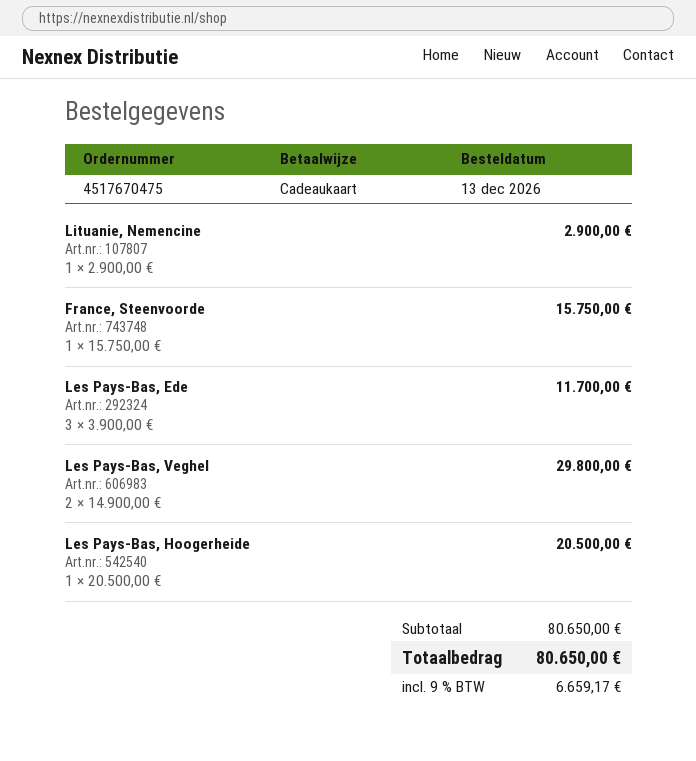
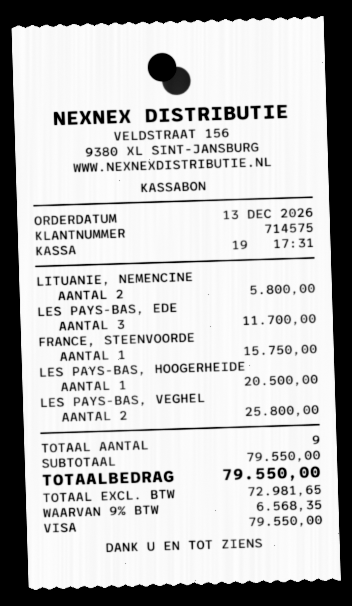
payment method: gift card -> Visa
Lituanie, Nemencine: 1 for 2900.00 -> 2 for 5800.00
Les Pays-Bas, Veghel: 2 for 29800.00 -> 2 for 25800.00
subtotal: 80650.00 -> 79550.00
tax: 9% = 6659.17 -> 9% = 6568.35
total: 80650.00 -> 79550.00

